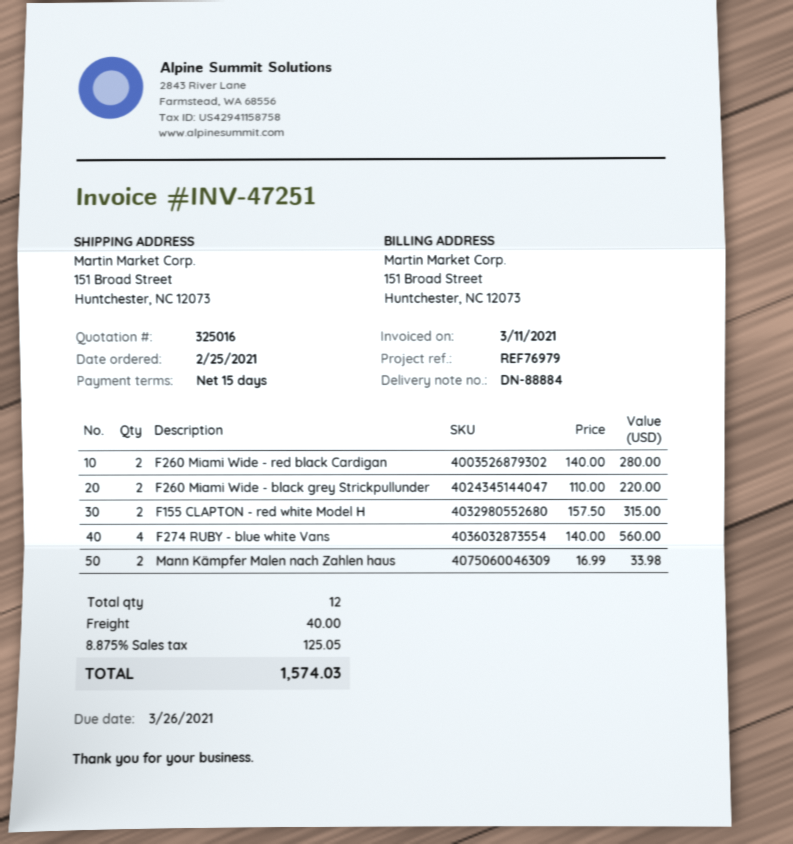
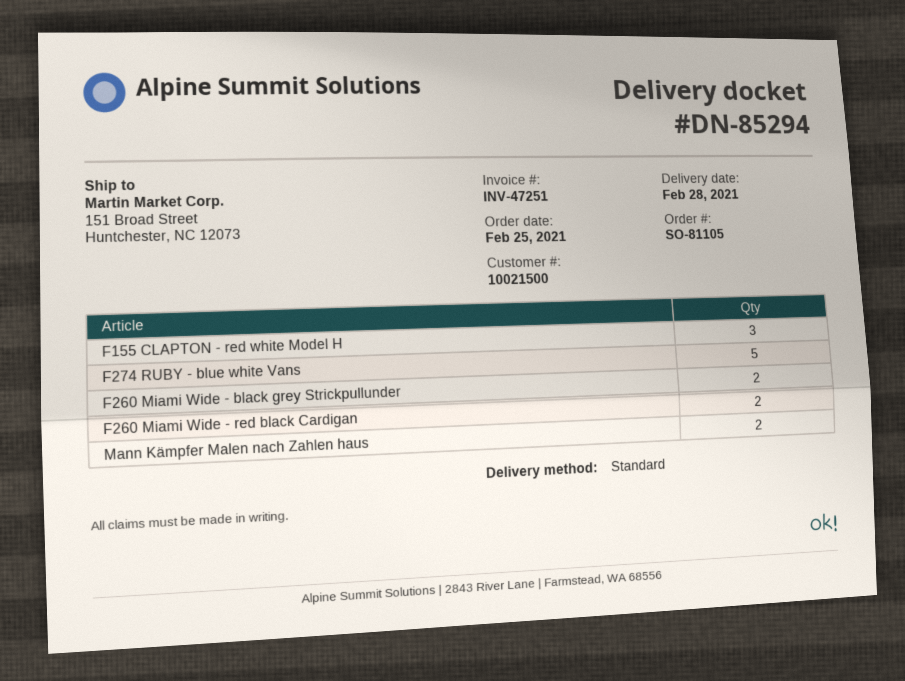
delivery note number: DN-88884 -> DN-85294
F155 CLAPTON - red white Model H: 2 -> 3
F274 RUBY - blue white Vans: 4 -> 5

